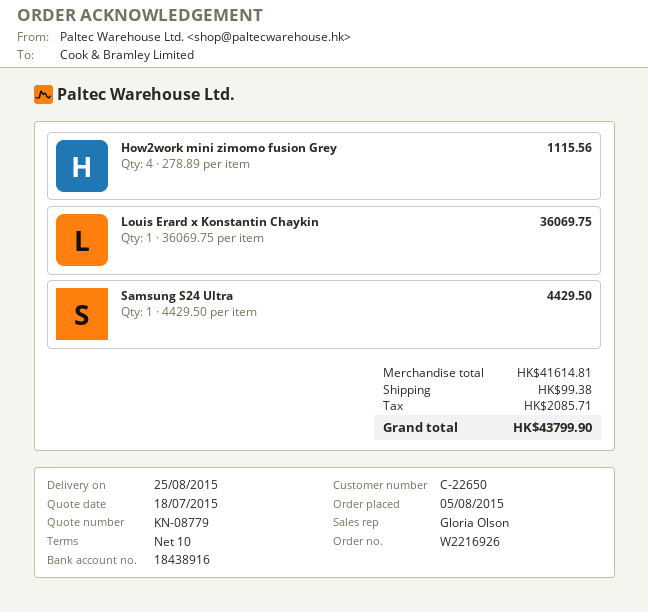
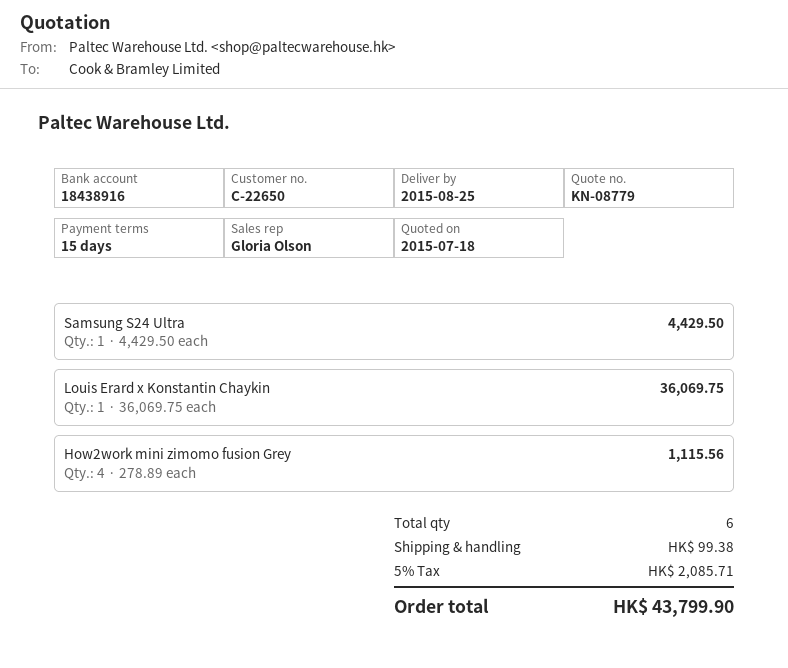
payment terms: 10 days -> 15 days

